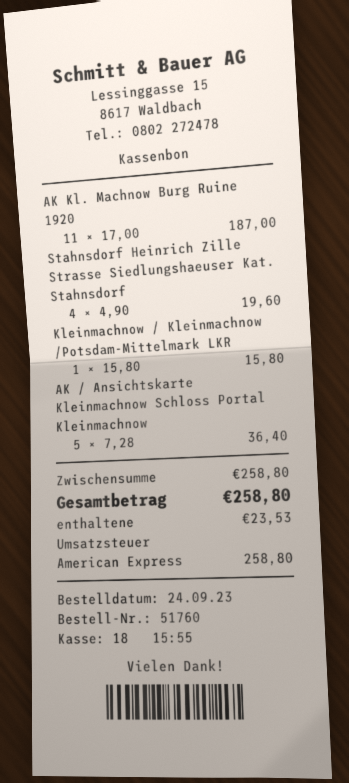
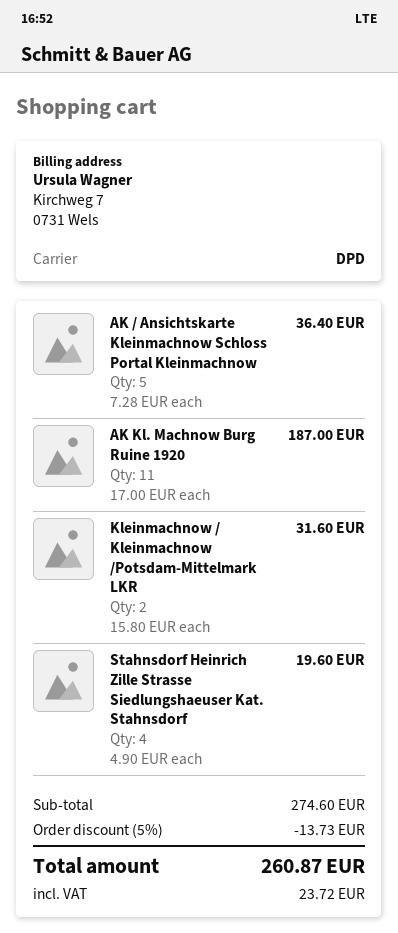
Kleinmachnow / Kleinmachnow /Potsdam-Mittelmark LKR: 1 x 15.80 = 15.80 -> 2 x 15.80 = 31.60
subtotal: 258.80 -> 274.60
discount: none -> 5% = 13.73
tax: 23.53 -> 23.72
total: 258.80 -> 260.87

